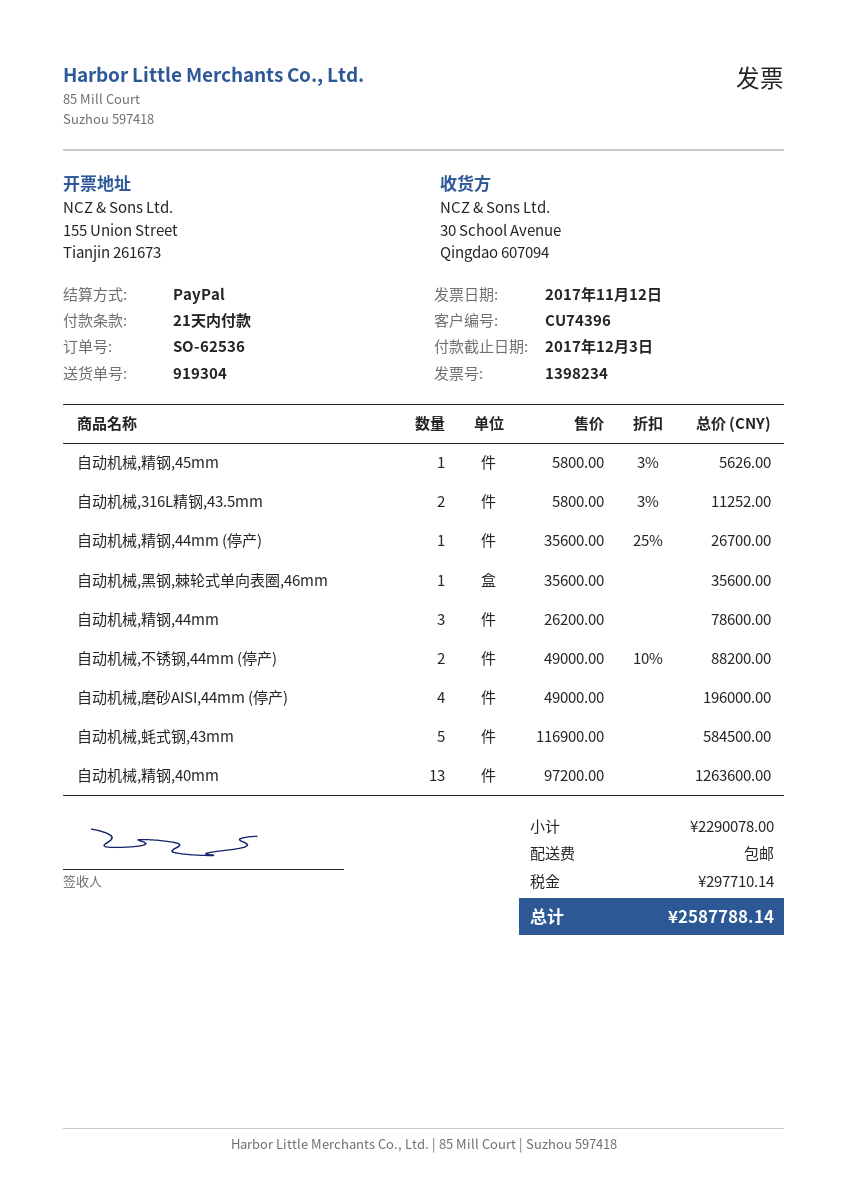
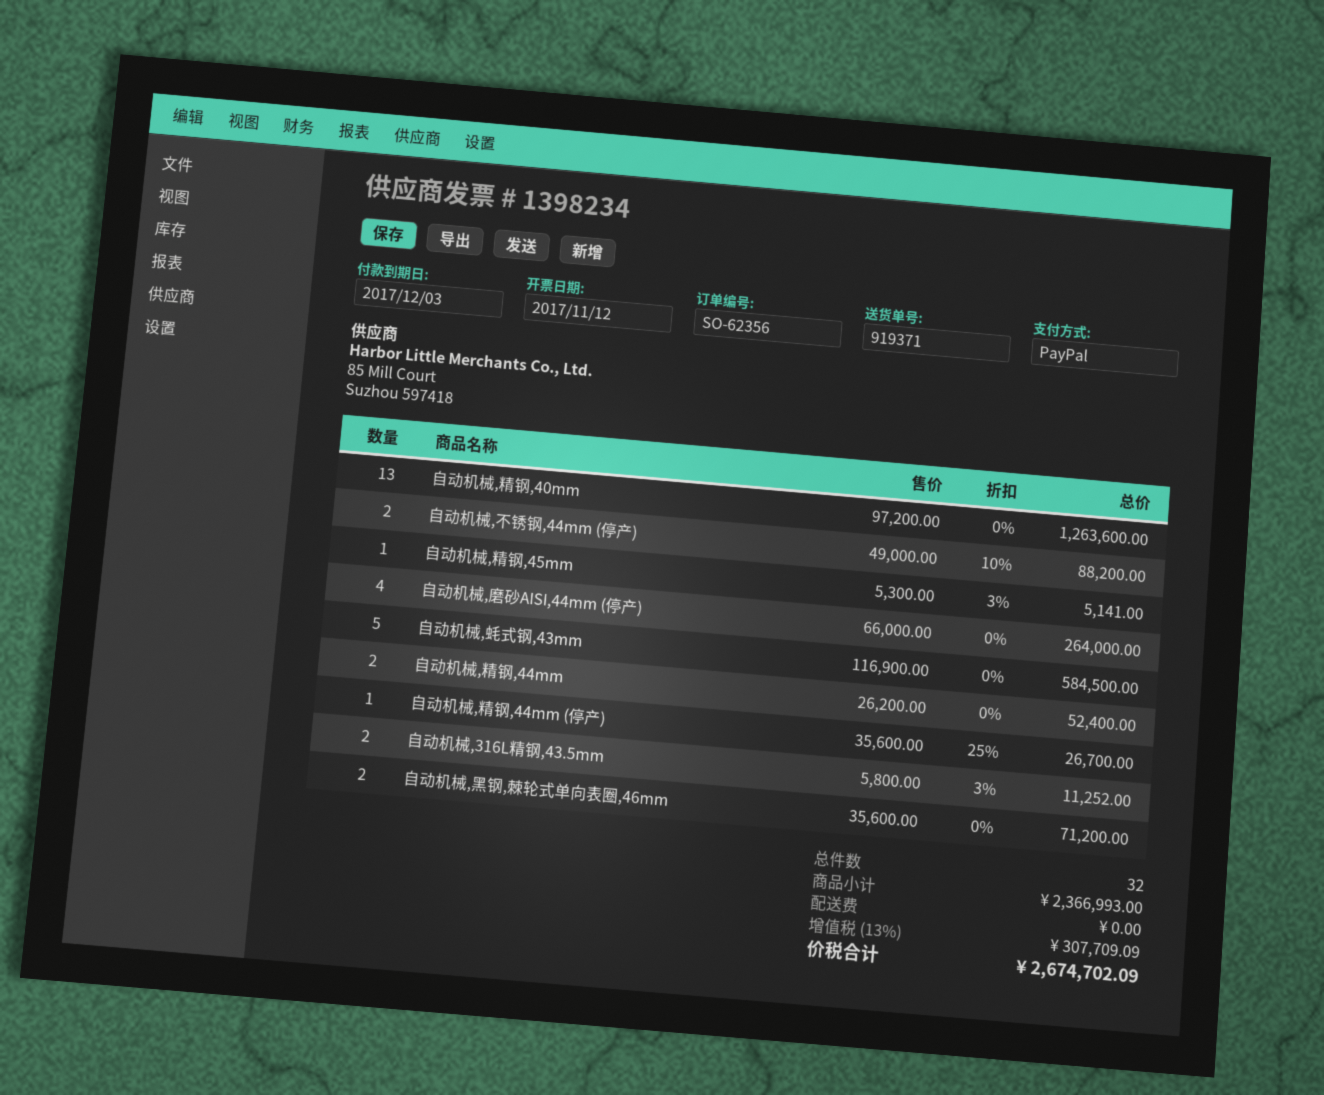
order number: SO-62536 -> SO-62356
delivery note number: 919304 -> 919371
自动机械,精钢,45mm: 1 x 5800.00 - 3% = 5626.00 -> 1 x 5300.00 - 3% = 5141.00
自动机械,黑钢,棘轮式单向表圈,46mm: 1 x 35600.00 = 35600.00 -> 2 x 35600.00 = 71200.00
自动机械,精钢,44mm: 3 x 26200.00 = 78600.00 -> 2 x 26200.00 = 52400.00
自动机械,磨砂AISI,44mm (停产): 4 x 49000.00 = 196000.00 -> 4 x 66000.00 = 264000.00
subtotal: 2290078.00 -> 2366993.00
tax: 297710.14 -> 307709.09
total: 2587788.14 -> 2674702.09

